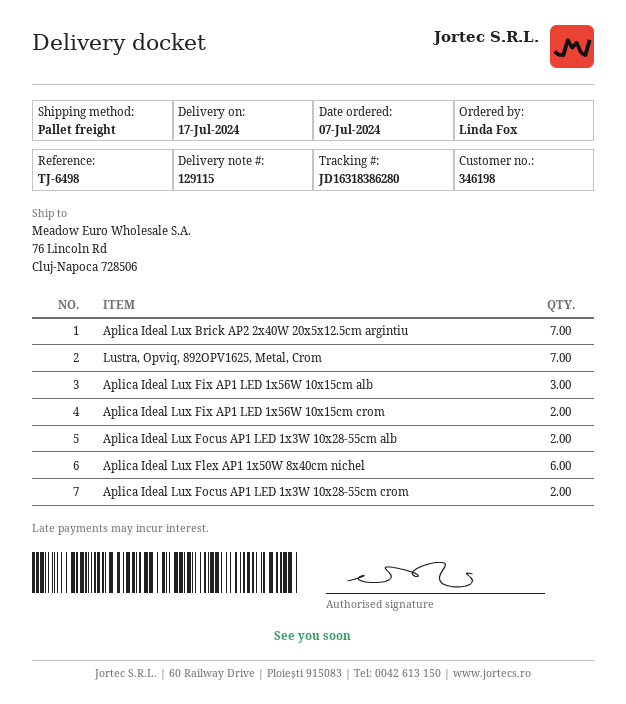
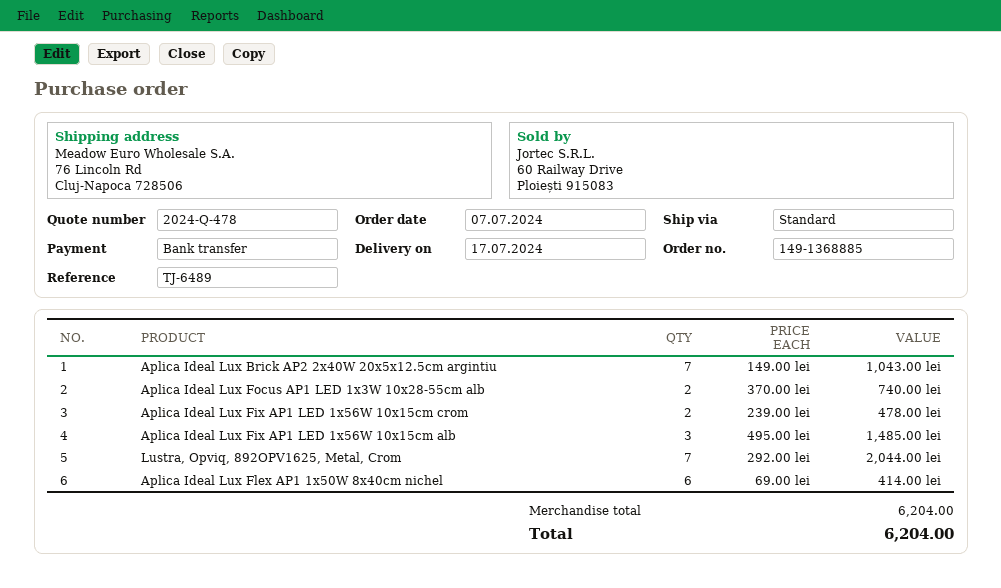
reference: TJ-6498 -> TJ-6489
shipping method: pallet freight -> standard
Aplica Ideal Lux Focus AP1 LED 1x3W 10x28-55cm crom: 2 -> none

